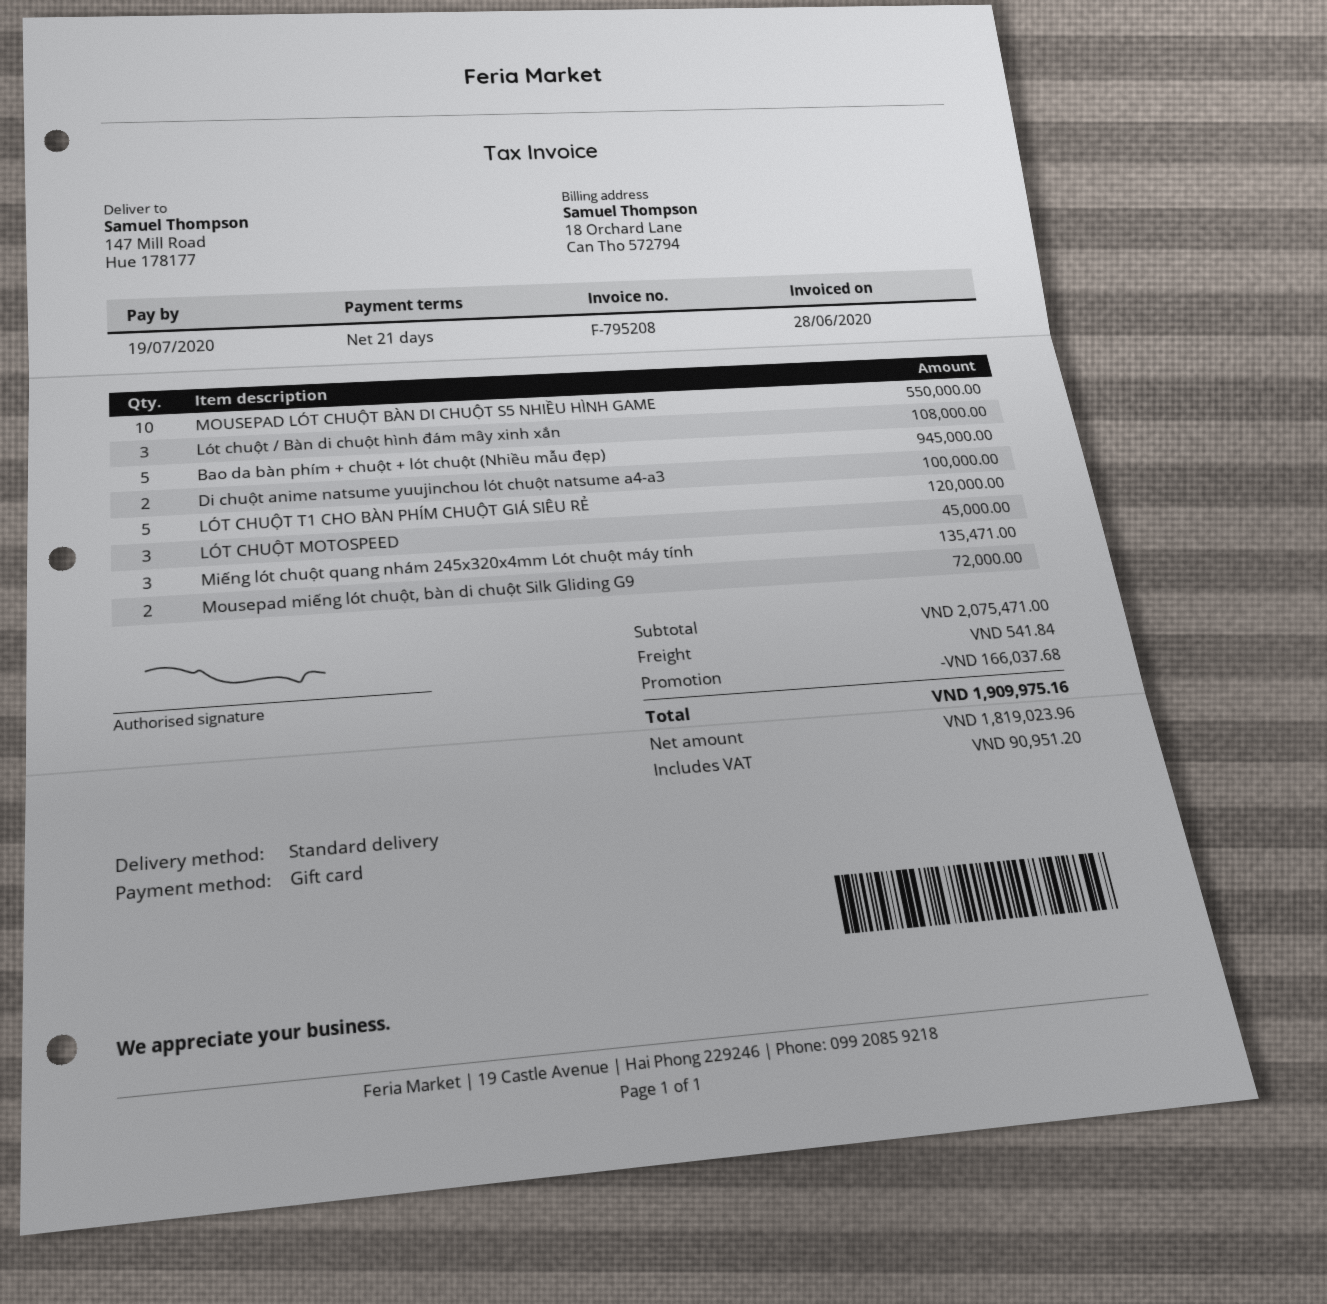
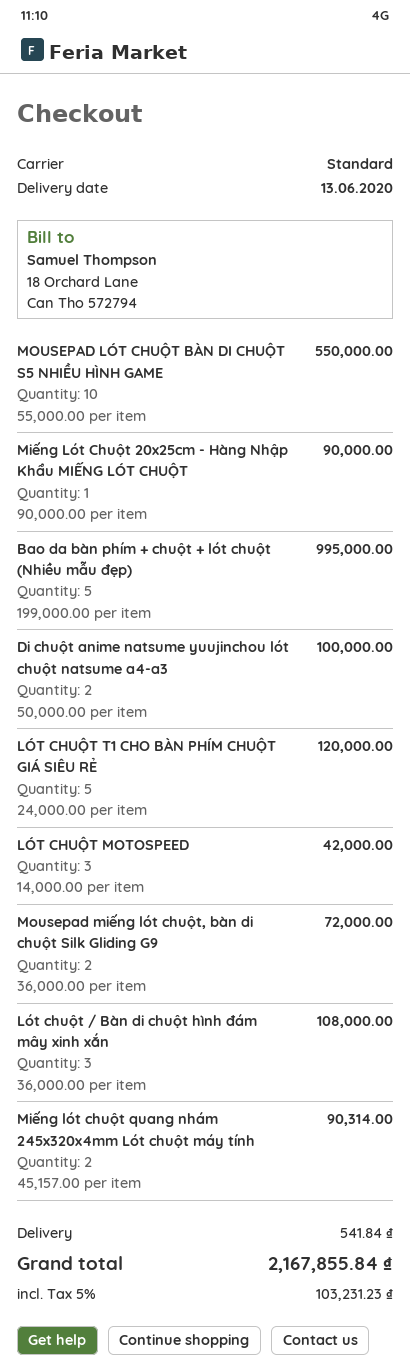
Bao da bàn phím + chuột + lót chuột (Nhiều mẫu đẹp): 5 for 945000.00 -> 5 for 995000.00
LÓT CHUỘT MOTOSPEED: 3 for 45000.00 -> 3 for 42000.00
Miếng lót chuột quang nhám 245x320x4mm Lót chuột máy tính: 3 for 135471.00 -> 2 for 90314.00
Miếng Lót Chuột 20x25cm - Hàng Nhập Khẩu MIẾNG LÓT CHUỘT: none -> 1 for 90000.00
discount: 166037.68 -> none
tax: 90951.20 -> 103231.23
total: 1909975.16 -> 2167855.84

